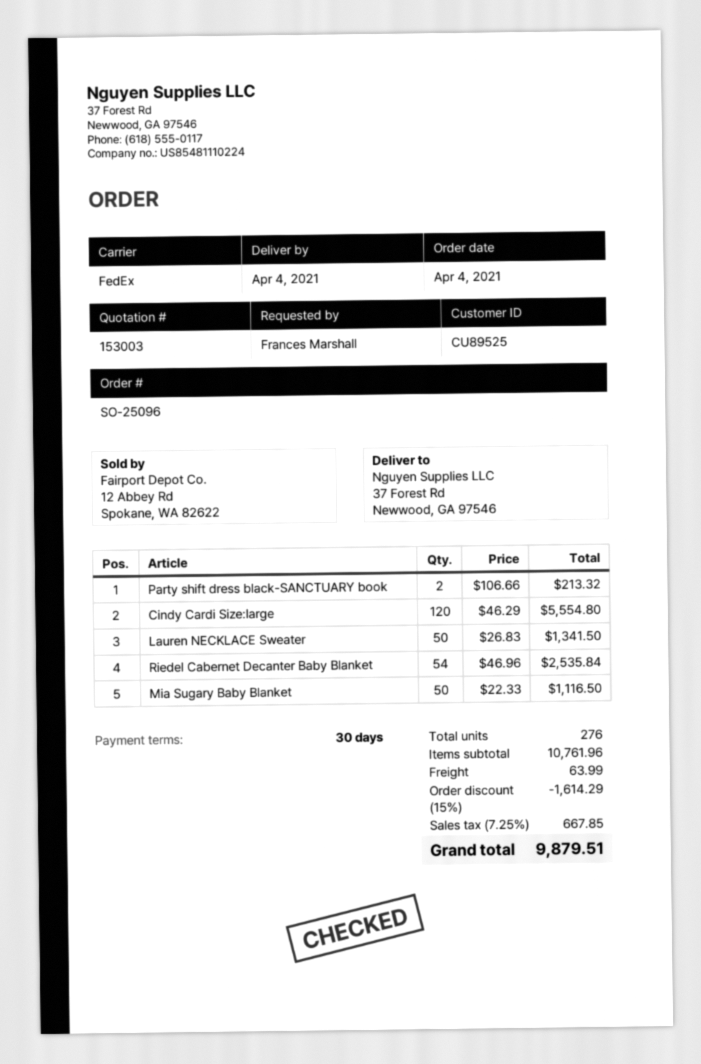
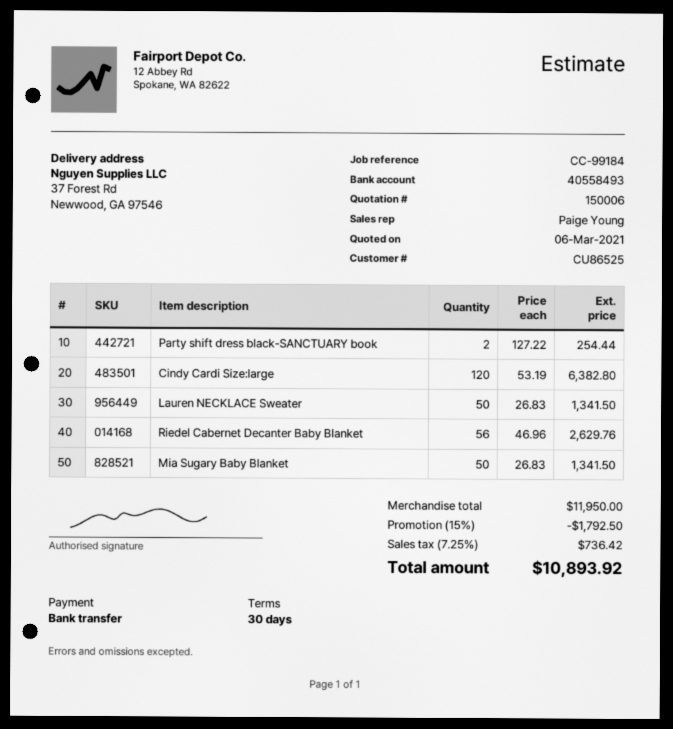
quote number: 153003 -> 150006
customer number: CU89525 -> CU86525
Party shift dress black-SANCTUARY book: 2 x 106.66 = 213.32 -> 2 x 127.22 = 254.44
Cindy Cardi Size:large: 120 x 46.29 = 5554.80 -> 120 x 53.19 = 6382.80
Riedel Cabernet Decanter Baby Blanket: 54 x 46.96 = 2535.84 -> 56 x 46.96 = 2629.76
Mia Sugary Baby Blanket: 50 x 22.33 = 1116.50 -> 50 x 26.83 = 1341.50
subtotal: 10761.96 -> 11950.00
discount: 15% = 1614.29 -> 15% = 1792.50
shipping: 63.99 -> none
tax: 7.25% = 667.85 -> 7.25% = 736.42
total: 9879.51 -> 10893.92

